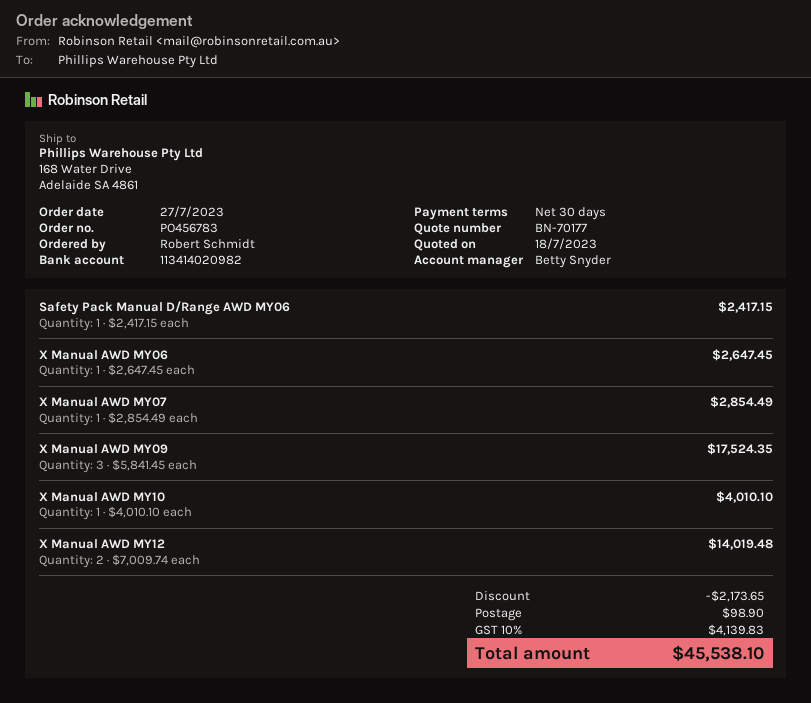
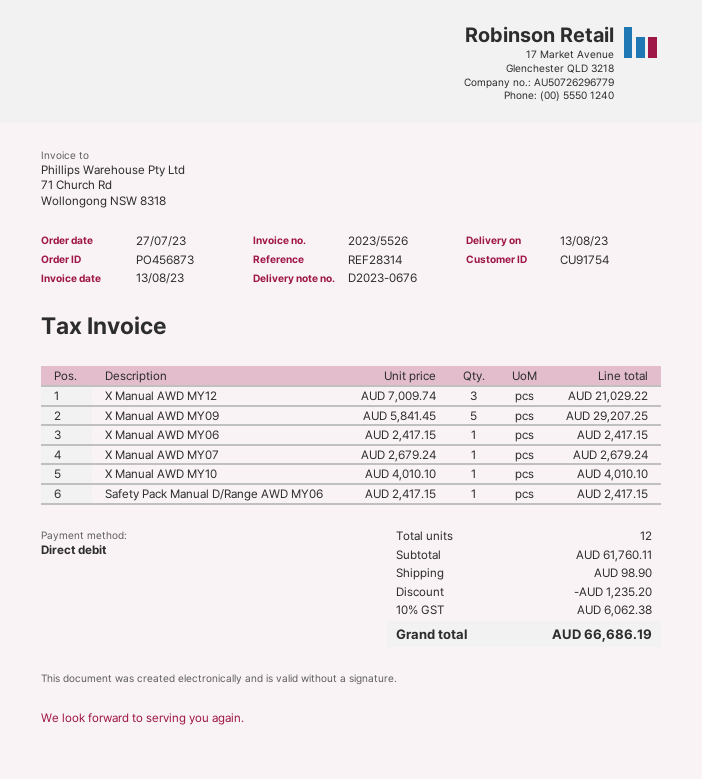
order number: PO456783 -> PO456873
X Manual AWD MY06: 1 x 2647.45 = 2647.45 -> 1 x 2417.15 = 2417.15
X Manual AWD MY07: 1 x 2854.49 = 2854.49 -> 1 x 2679.24 = 2679.24
X Manual AWD MY09: 3 x 5841.45 = 17524.35 -> 5 x 5841.45 = 29207.25
X Manual AWD MY12: 2 x 7009.74 = 14019.48 -> 3 x 7009.74 = 21029.22
discount: 2173.65 -> 1235.20
tax: 10% = 4139.83 -> 10% = 6062.38
total: 45538.10 -> 66686.19

